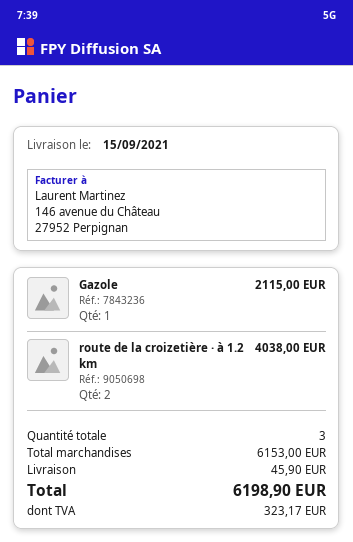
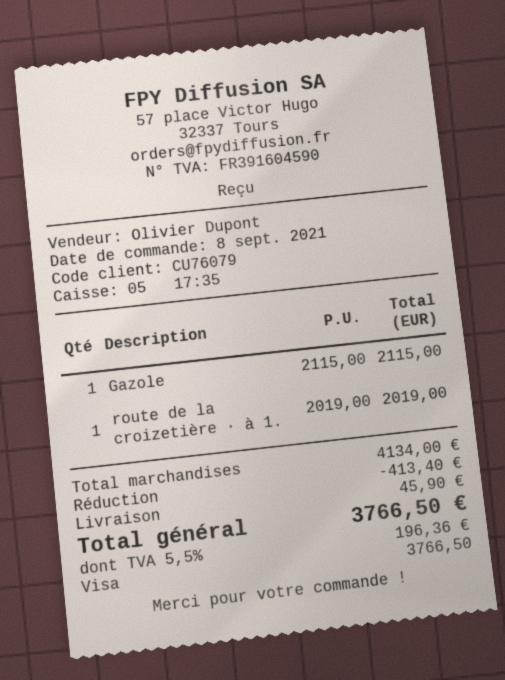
route de la croizetière · à 1.2 km: 2 for 4038.00 -> 1 for 2019.00
subtotal: 6153.00 -> 4134.00
discount: none -> 413.40
tax: 323.17 -> 196.36
total: 6198.90 -> 3766.50

